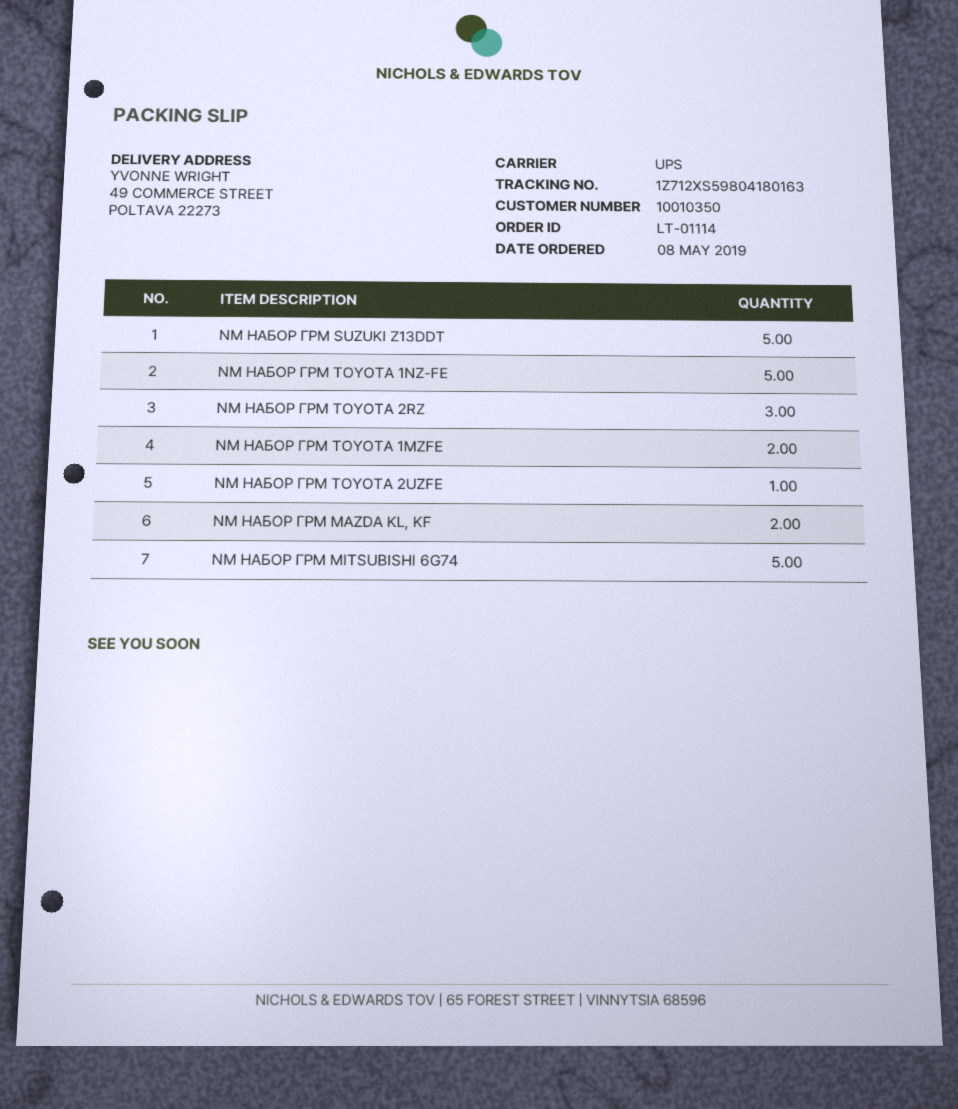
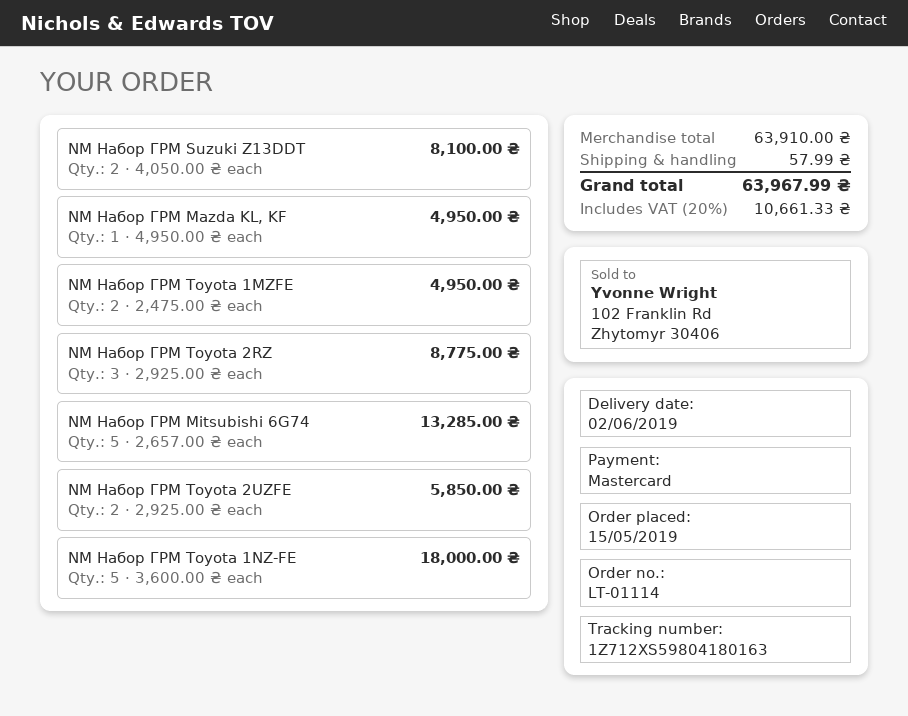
order date: 2019-05-08 -> 2019-05-15
NM НАБОР ГРМ SUZUKI Z13DDT: 5 -> 2
NM НАБОР ГРМ TOYOTA 2UZFE: 1 -> 2
NM НАБОР ГРМ MAZDA KL, KF: 2 -> 1

